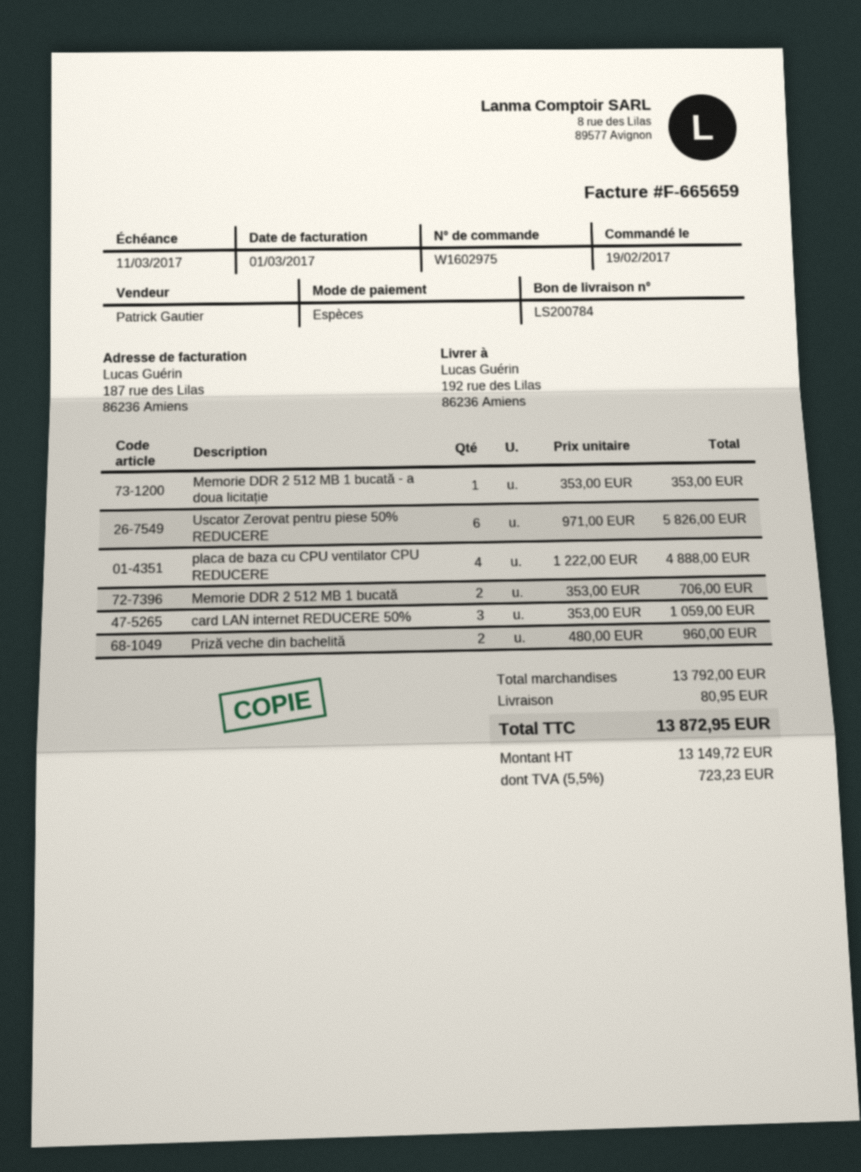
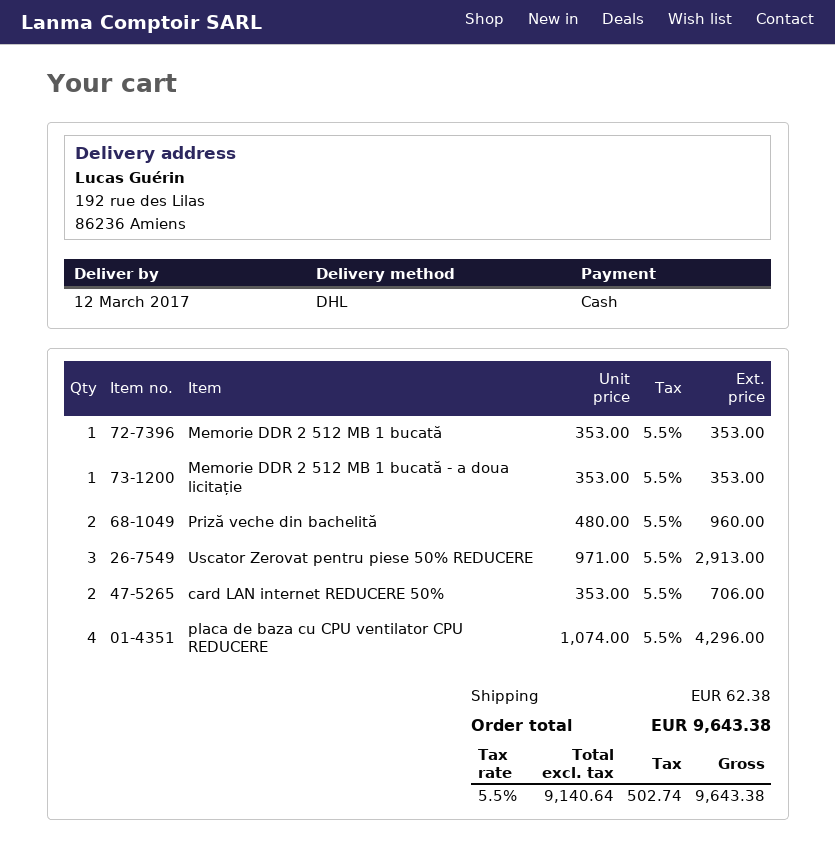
Uscator Zerovat pentru piese 50% REDUCERE: 6 x 971.00 = 5826.00 -> 3 x 971.00 = 2913.00
placa de baza cu CPU ventilator CPU REDUCERE: 4 x 1222.00 = 4888.00 -> 4 x 1074.00 = 4296.00
Memorie DDR 2 512 MB 1 bucată: 2 x 353.00 = 706.00 -> 1 x 353.00 = 353.00
card LAN internet REDUCERE 50%: 3 x 353.00 = 1059.00 -> 2 x 353.00 = 706.00
shipping: 80.95 -> 62.38
net: 13149.72 -> 9140.64
tax: 5.5% = 723.23 -> 5.5% = 502.74
total: 13872.95 -> 9643.38

